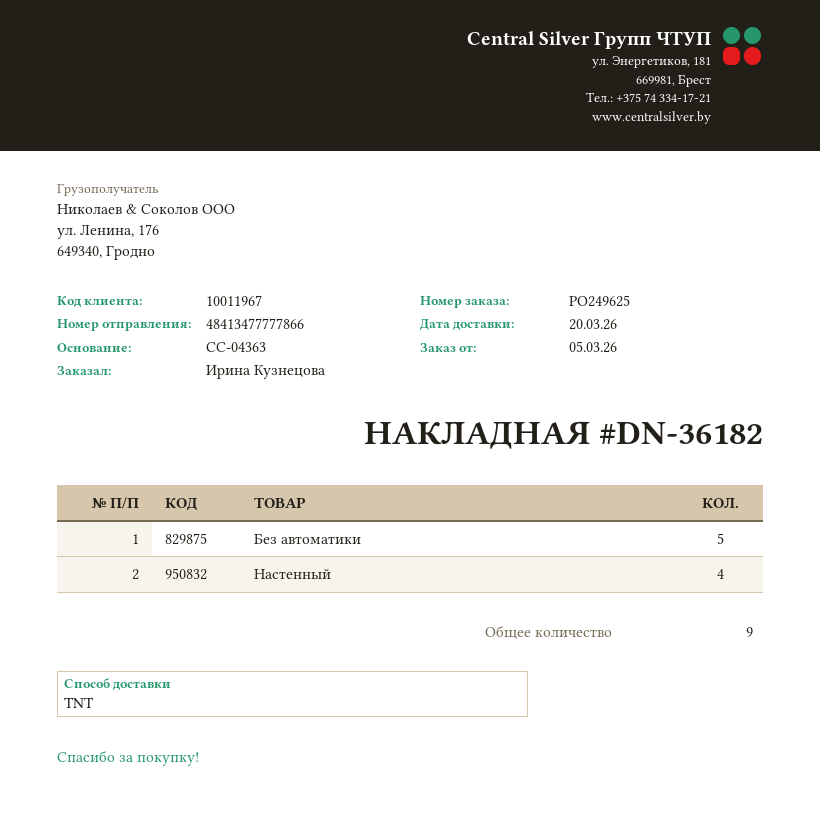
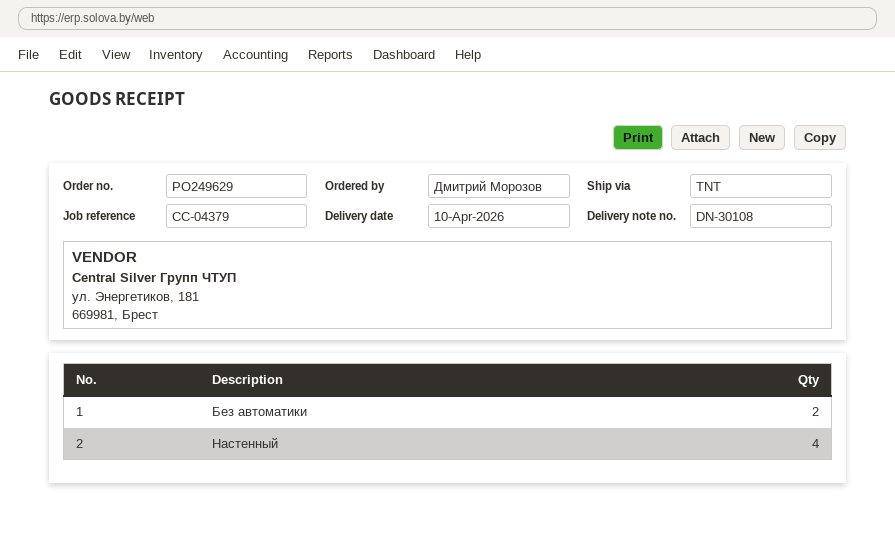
order number: PO249625 -> PO249629
delivery note number: DN-36182 -> DN-30108
delivery date: 2026-03-20 -> 2026-04-10
reference: CC-04363 -> CC-04379
ordered by: Ирина Кузнецова -> Дмитрий Морозов
Без автоматики: 5 -> 2

